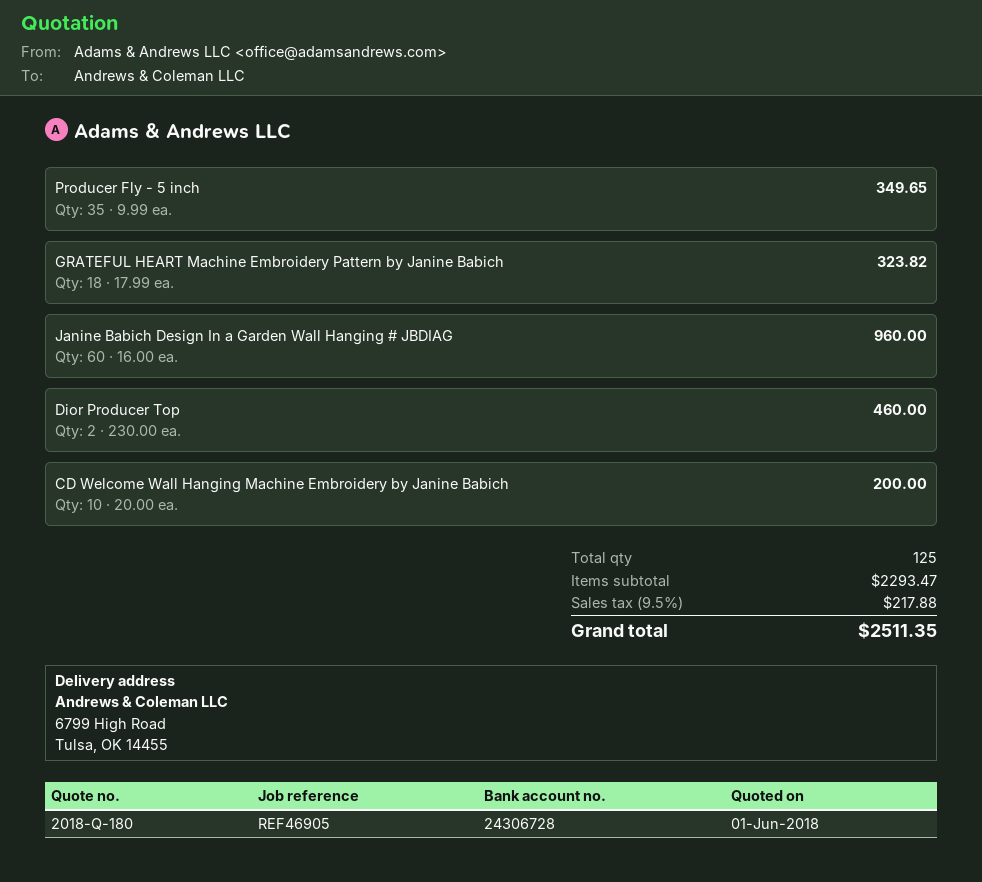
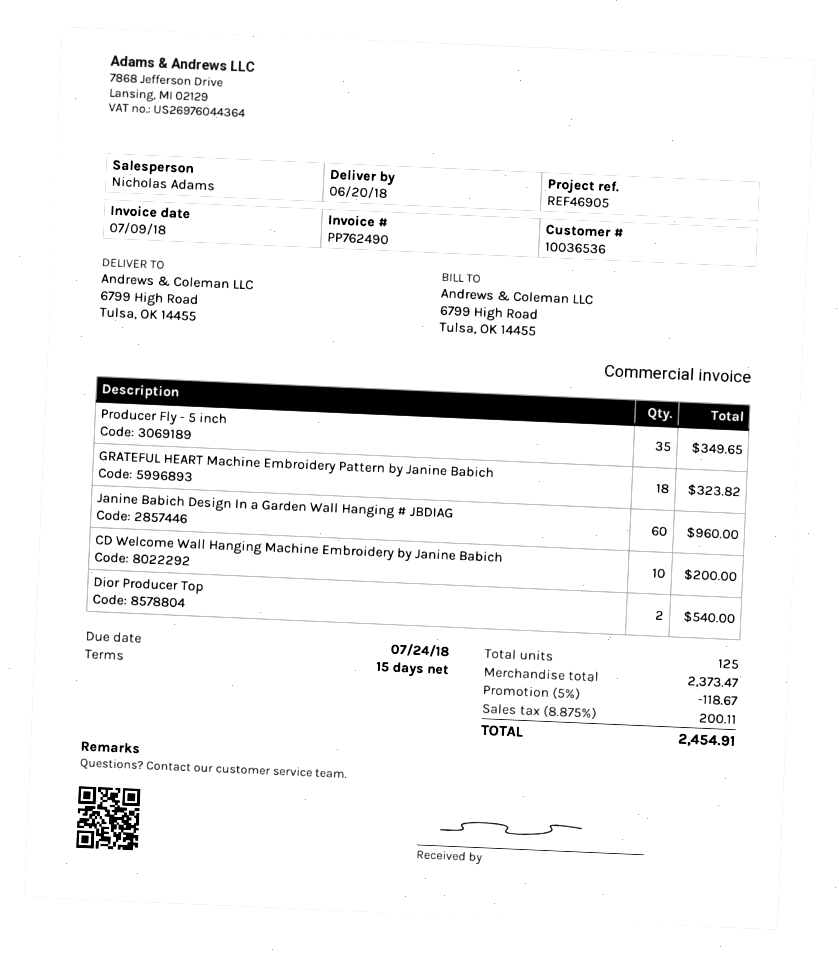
Dior Producer Top: 2 for 460.00 -> 2 for 540.00
subtotal: 2293.47 -> 2373.47
discount: none -> 5% = 118.67
tax: 9.5% = 217.88 -> 8.875% = 200.11
total: 2511.35 -> 2454.91

